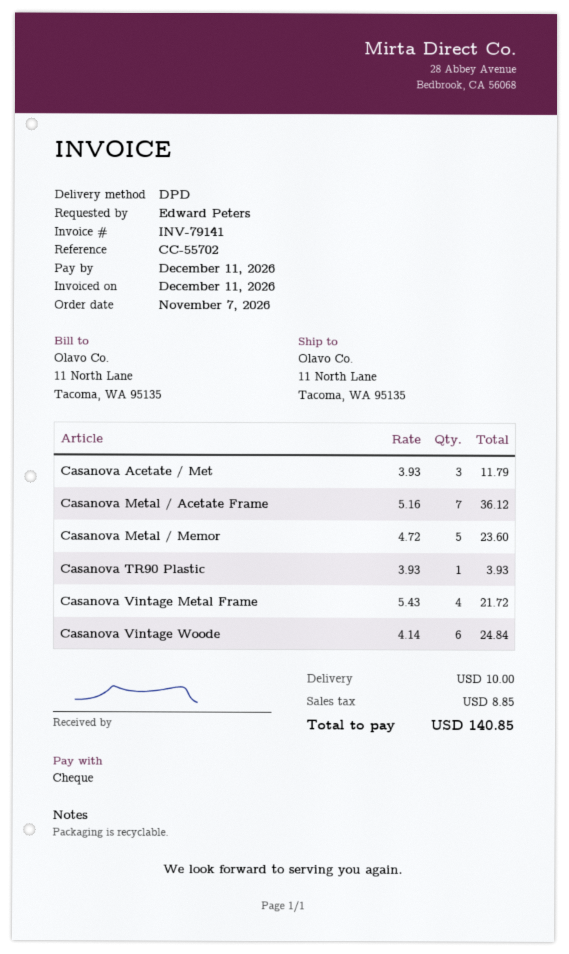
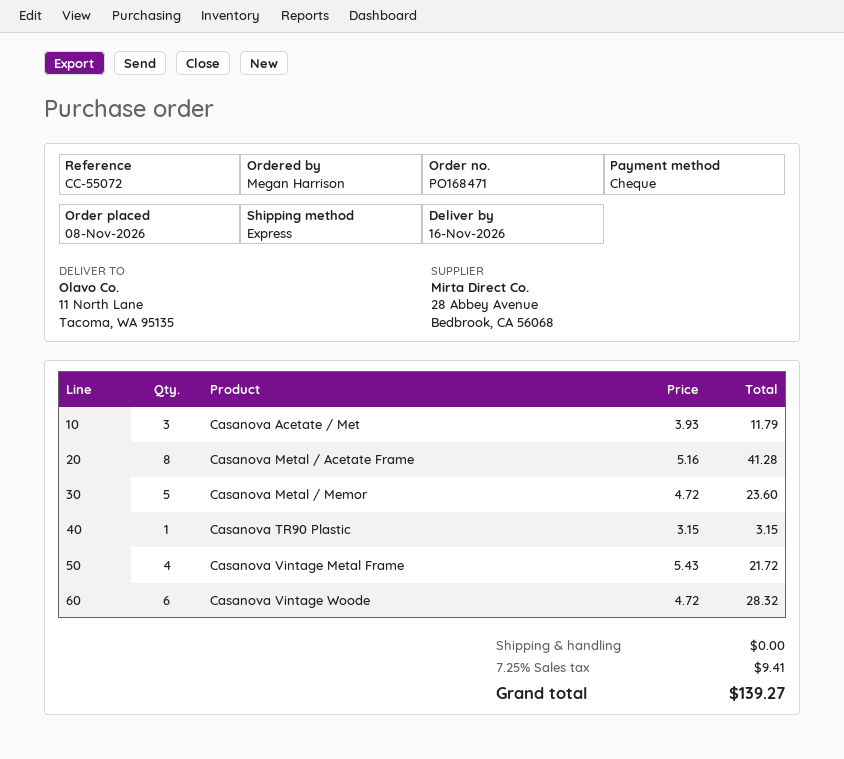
order date: 2026-11-07 -> 2026-11-08
reference: CC-55702 -> CC-55072
ordered by: Edward Peters -> Megan Harrison
shipping method: DPD -> express
Casanova Metal / Acetate Frame: 7 x 5.16 = 36.12 -> 8 x 5.16 = 41.28
Casanova TR90 Plastic: 1 x 3.93 = 3.93 -> 1 x 3.15 = 3.15
Casanova Vintage Woode: 6 x 4.14 = 24.84 -> 6 x 4.72 = 28.32
shipping: 10.00 -> 0.00
tax: 8.85 -> 9.41
total: 140.85 -> 139.27

